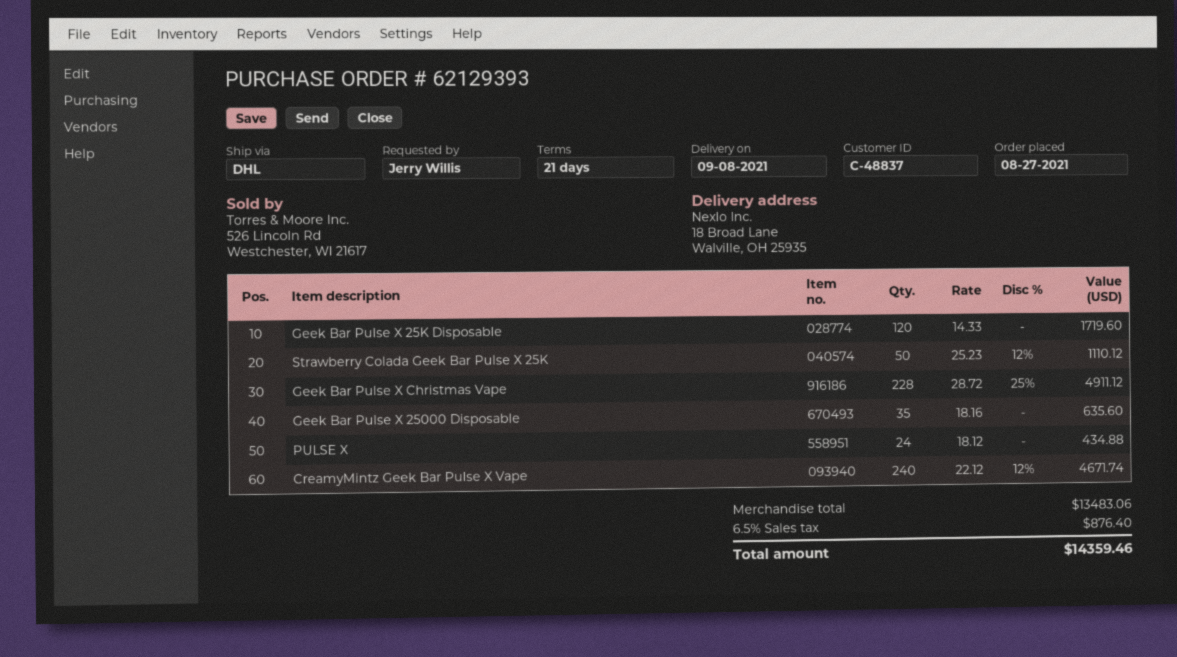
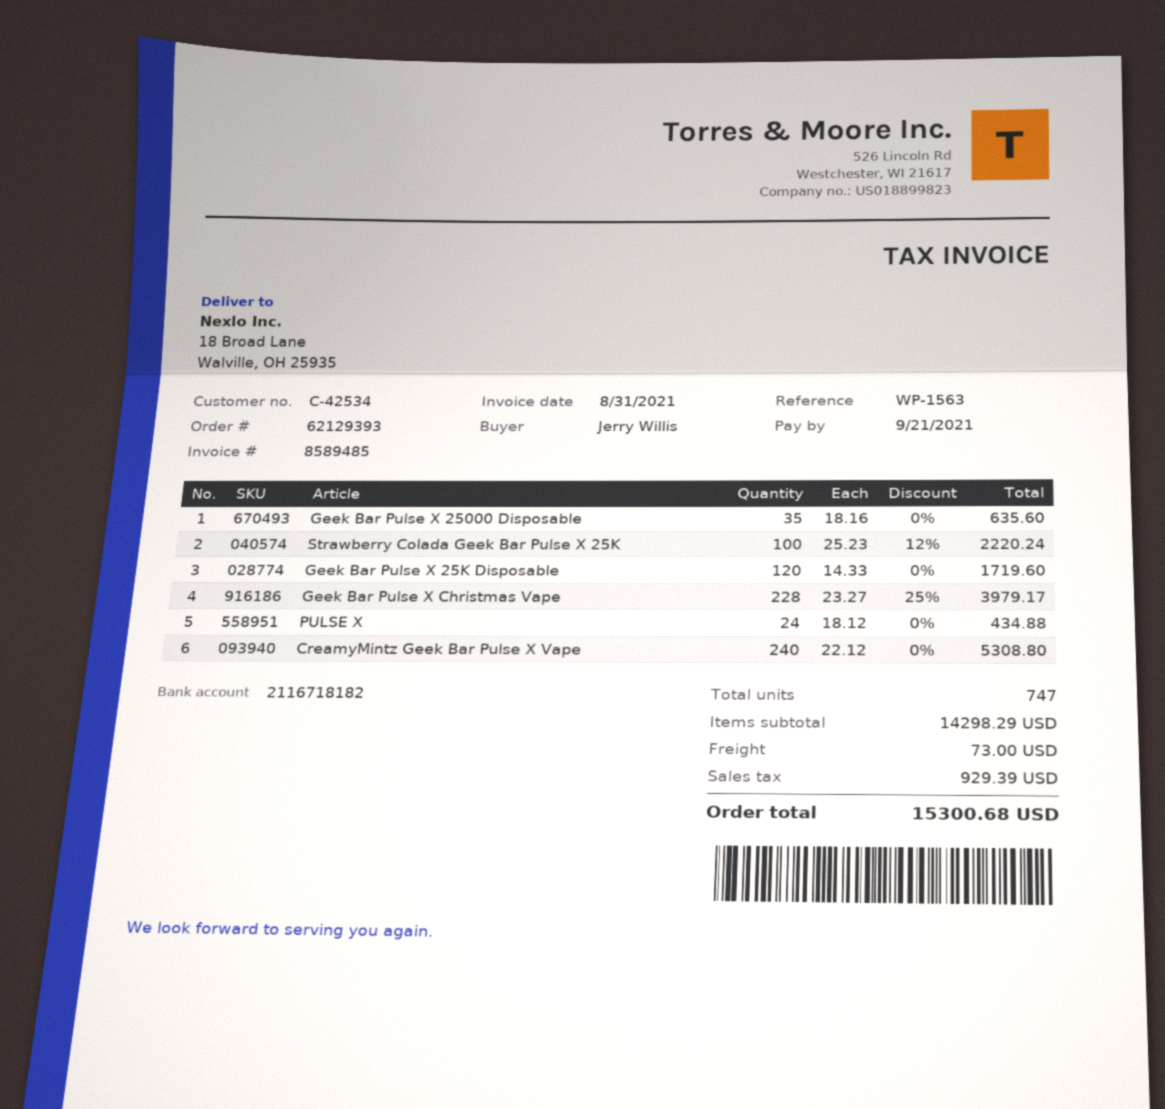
customer number: C-48837 -> C-42534
Strawberry Colada Geek Bar Pulse X 25K: 50 x 25.23 - 12% = 1110.12 -> 100 x 25.23 - 12% = 2220.24
Geek Bar Pulse X Christmas Vape: 228 x 28.72 - 25% = 4911.12 -> 228 x 23.27 - 25% = 3979.17
CreamyMintz Geek Bar Pulse X Vape: 240 x 22.12 - 12% = 4671.74 -> 240 x 22.12 = 5308.80
subtotal: 13483.06 -> 14298.29
shipping: none -> 73.00
tax: 876.40 -> 929.39
total: 14359.46 -> 15300.68

